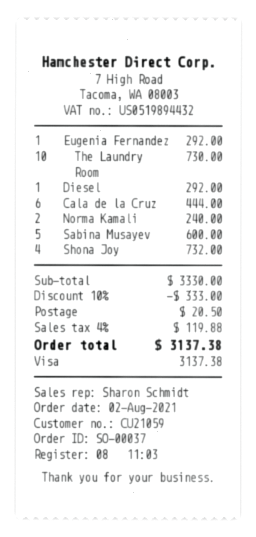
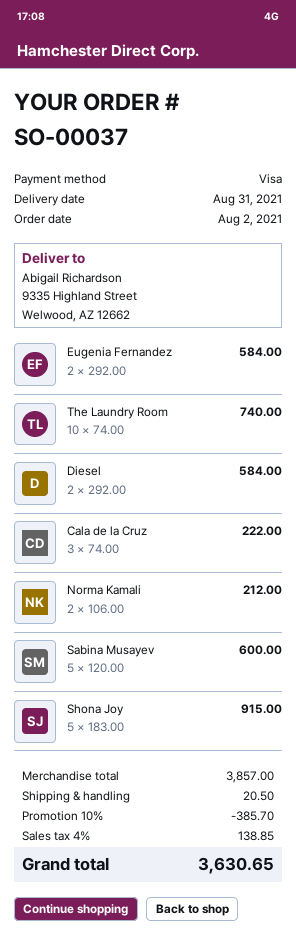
Eugenia Fernandez: 1 for 292.00 -> 2 for 584.00
The Laundry Room: 10 for 730.00 -> 10 for 740.00
Diesel: 1 for 292.00 -> 2 for 584.00
Cala de la Cruz: 6 for 444.00 -> 3 for 222.00
Norma Kamali: 2 for 240.00 -> 2 for 212.00
Shona Joy: 4 for 732.00 -> 5 for 915.00
subtotal: 3330.00 -> 3857.00
discount: 10% = 333.00 -> 10% = 385.70
tax: 4% = 119.88 -> 4% = 138.85
total: 3137.38 -> 3630.65

